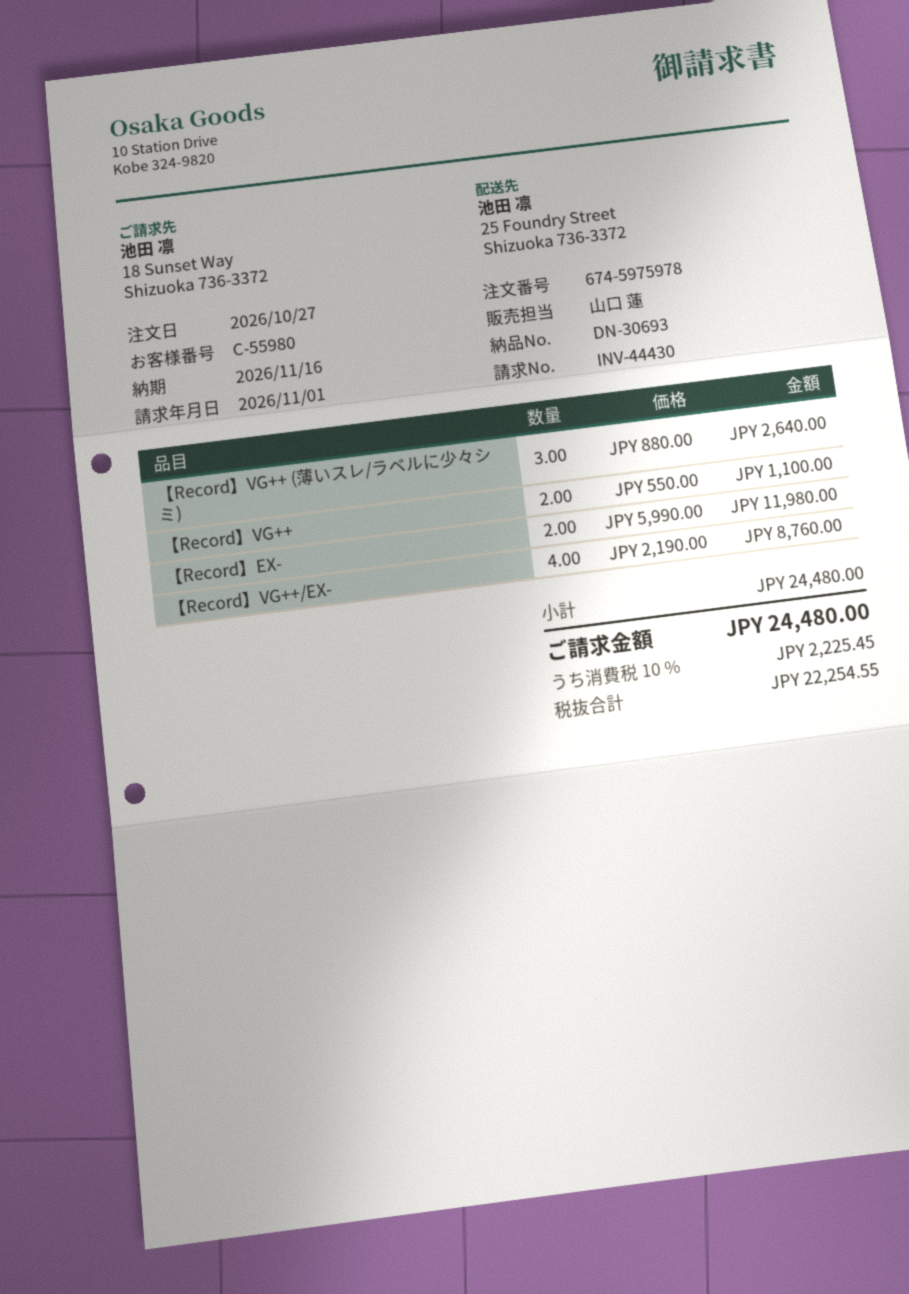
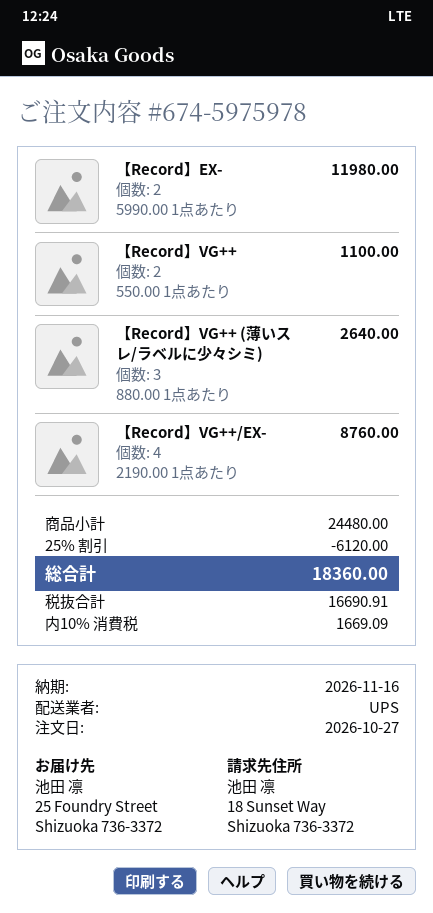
discount: none -> 25% = 6120.00
net: 22254.55 -> 16690.91
tax: 10% = 2225.45 -> 10% = 1669.09
total: 24480.00 -> 18360.00

